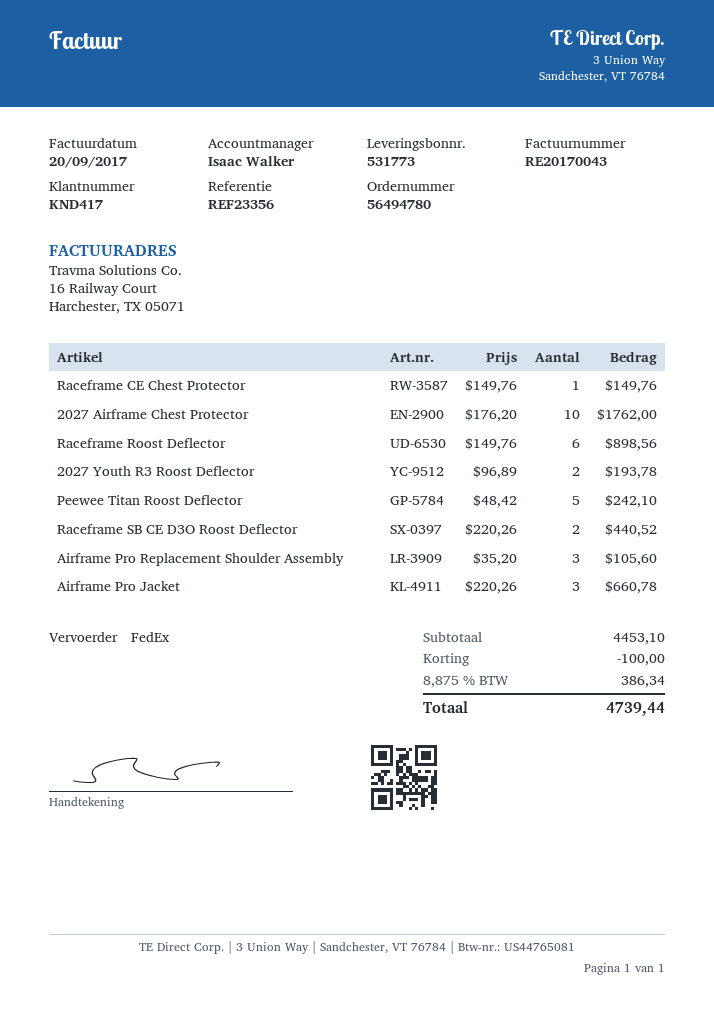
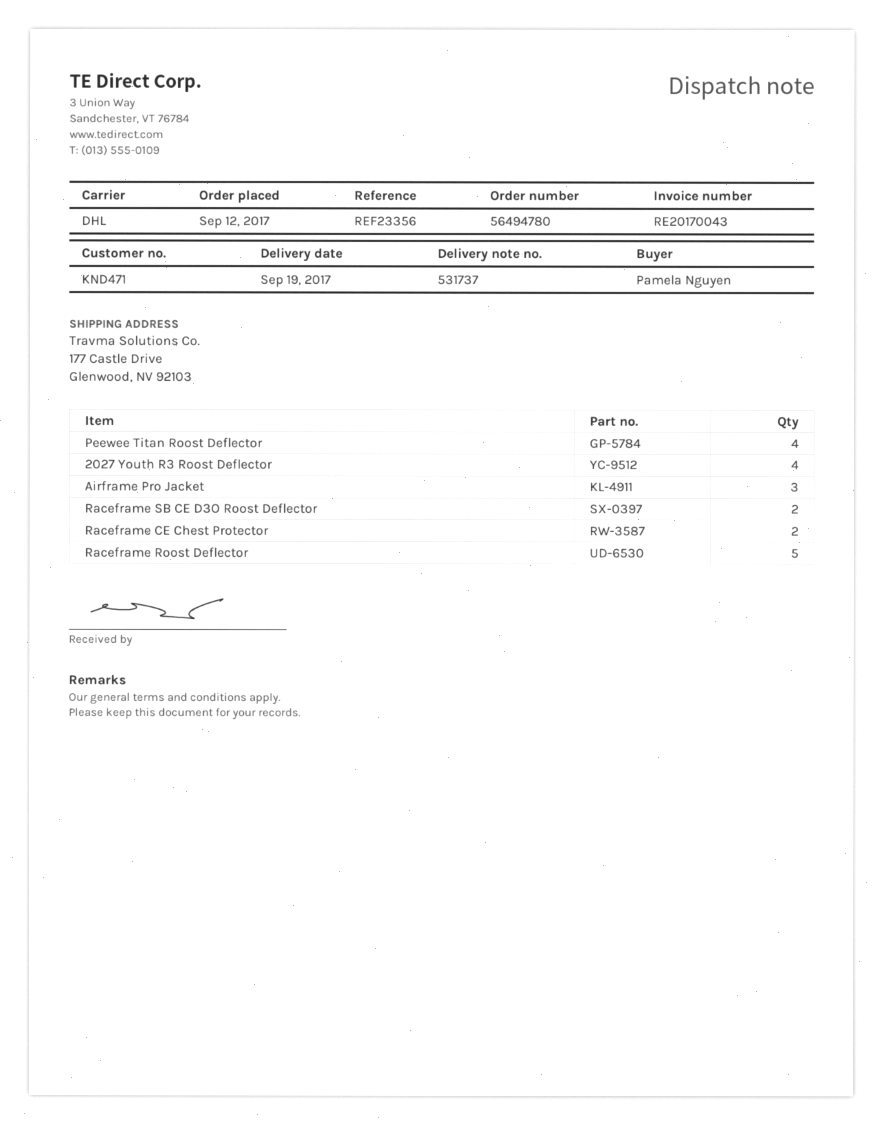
delivery note number: 531773 -> 531737
customer number: KND417 -> KND471
shipping method: FedEx -> DHL
Raceframe CE Chest Protector: 1 -> 2
2027 Airframe Chest Protector: 10 -> none
Raceframe Roost Deflector: 6 -> 5
2027 Youth R3 Roost Deflector: 2 -> 4
Peewee Titan Roost Deflector: 5 -> 4
Airframe Pro Replacement Shoulder Assembly: 3 -> none

